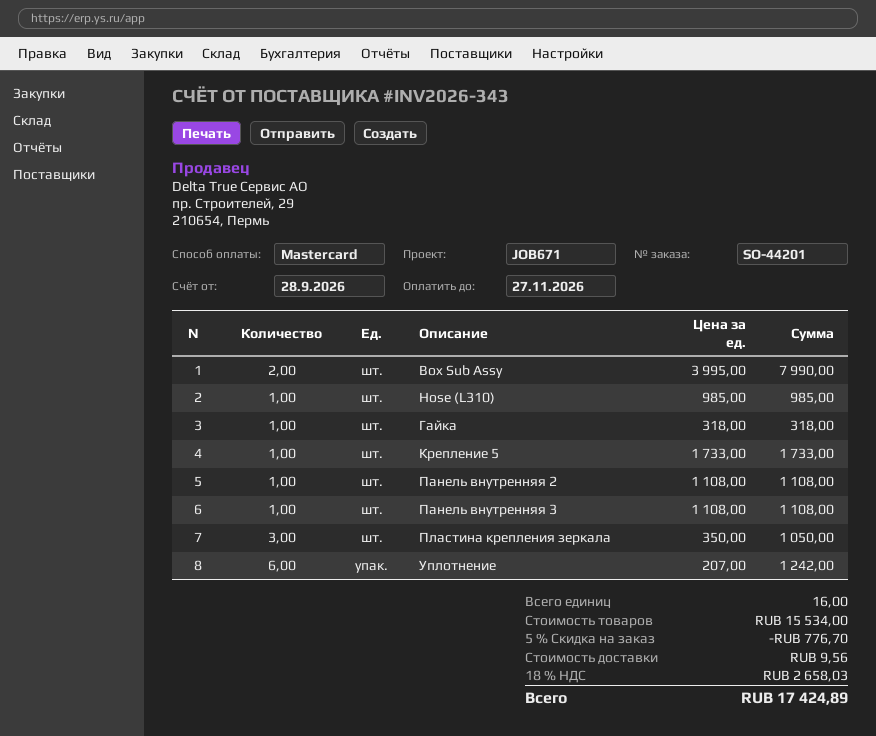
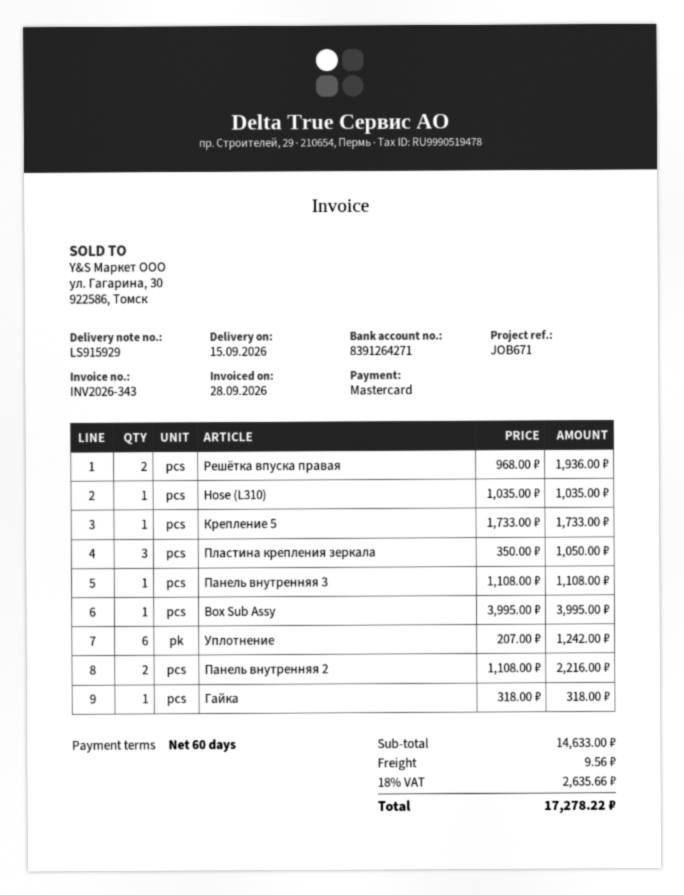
Box Sub Assy: 2 x 3995.00 = 7990.00 -> 1 x 3995.00 = 3995.00
Hose (L310): 1 x 985.00 = 985.00 -> 1 x 1035.00 = 1035.00
Панель внутренняя 2: 1 x 1108.00 = 1108.00 -> 2 x 1108.00 = 2216.00
Решётка впуска правая: none -> 2 x 968.00 = 1936.00
subtotal: 15534.00 -> 14633.00
discount: 5% = 776.70 -> none
tax: 18% = 2658.03 -> 18% = 2635.66
total: 17424.89 -> 17278.22

